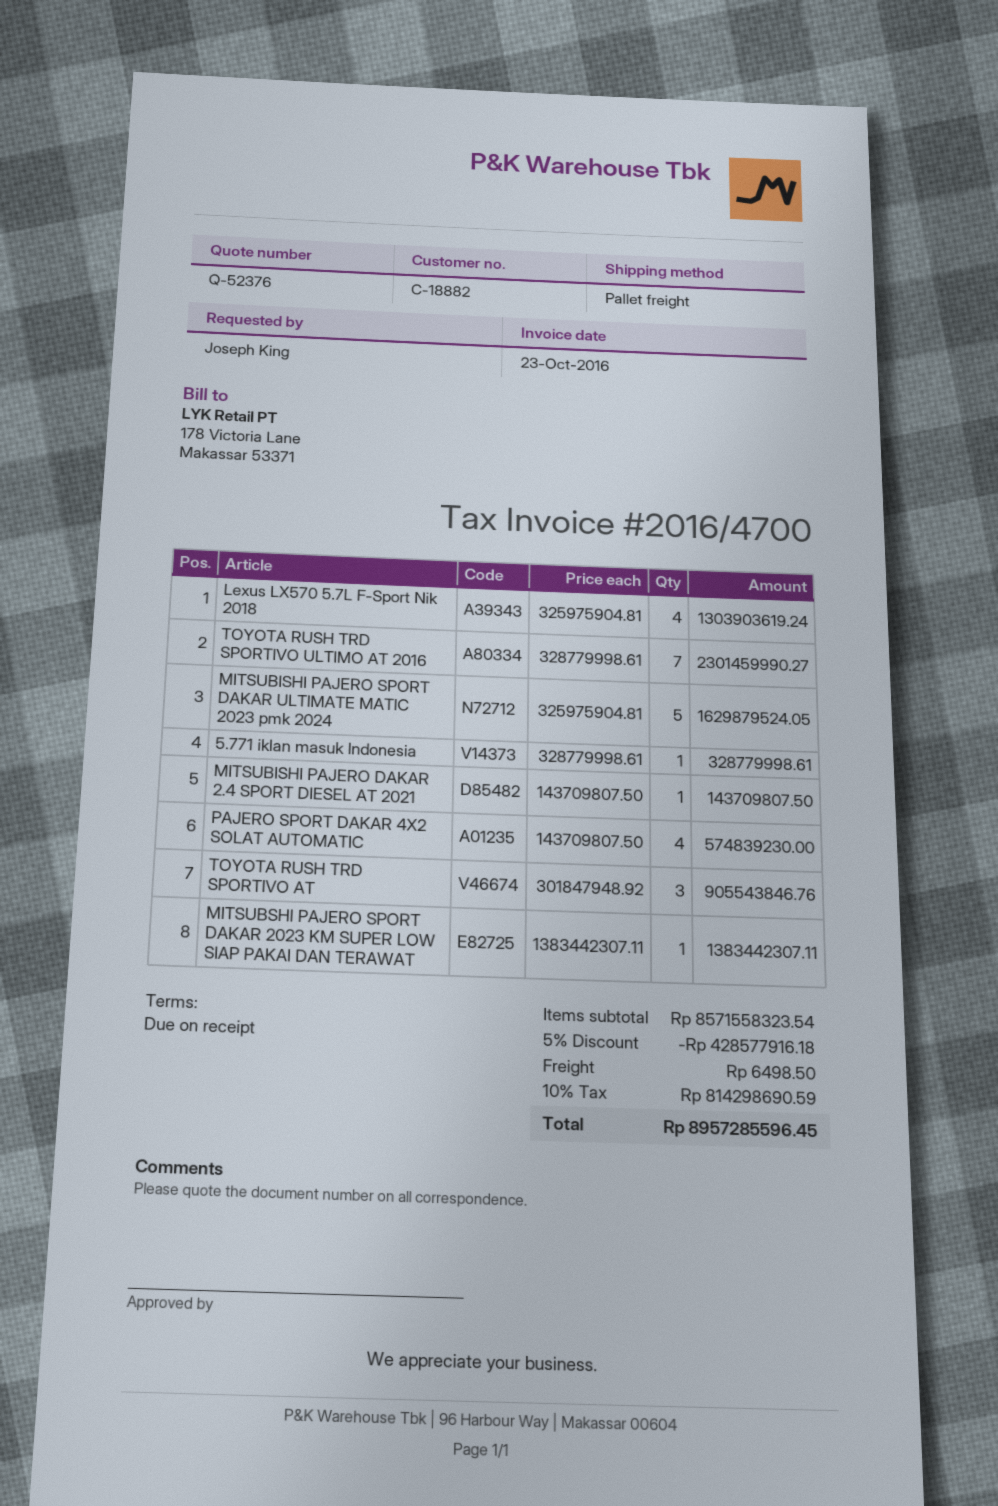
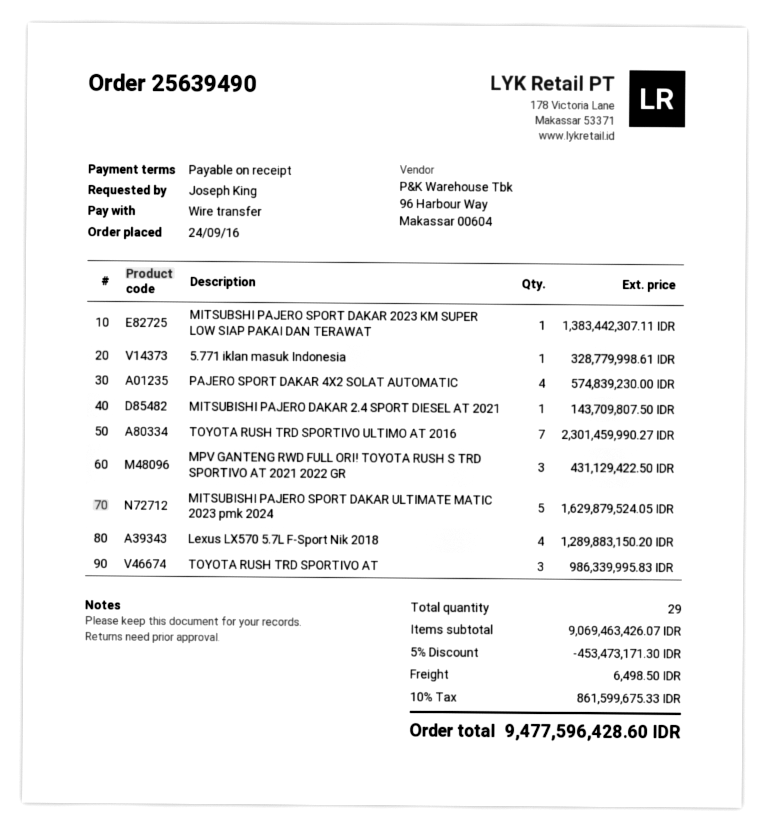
Lexus LX570 5.7L F-Sport Nik 2018: 4 for 1303903619.24 -> 4 for 1289883150.20
TOYOTA RUSH TRD SPORTIVO AT: 3 for 905543846.76 -> 3 for 986339995.83
MPV GANTENG RWD FULL ORI! TOYOTA RUSH S TRD SPORTIVO AT 2021 2022 GR: none -> 3 for 431129422.50
subtotal: 8571558323.54 -> 9069463426.07
discount: 5% = 428577916.18 -> 5% = 453473171.30
tax: 10% = 814298690.59 -> 10% = 861599675.33
total: 8957285596.45 -> 9477596428.60

